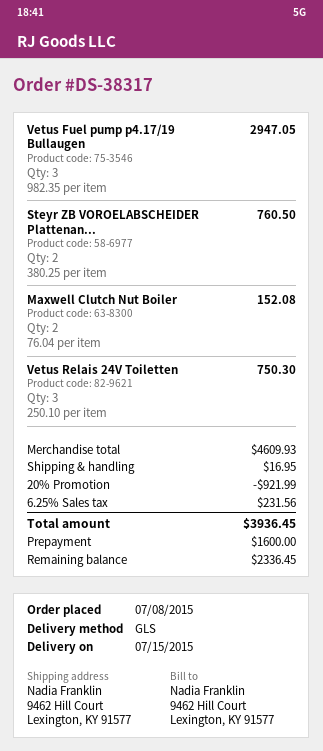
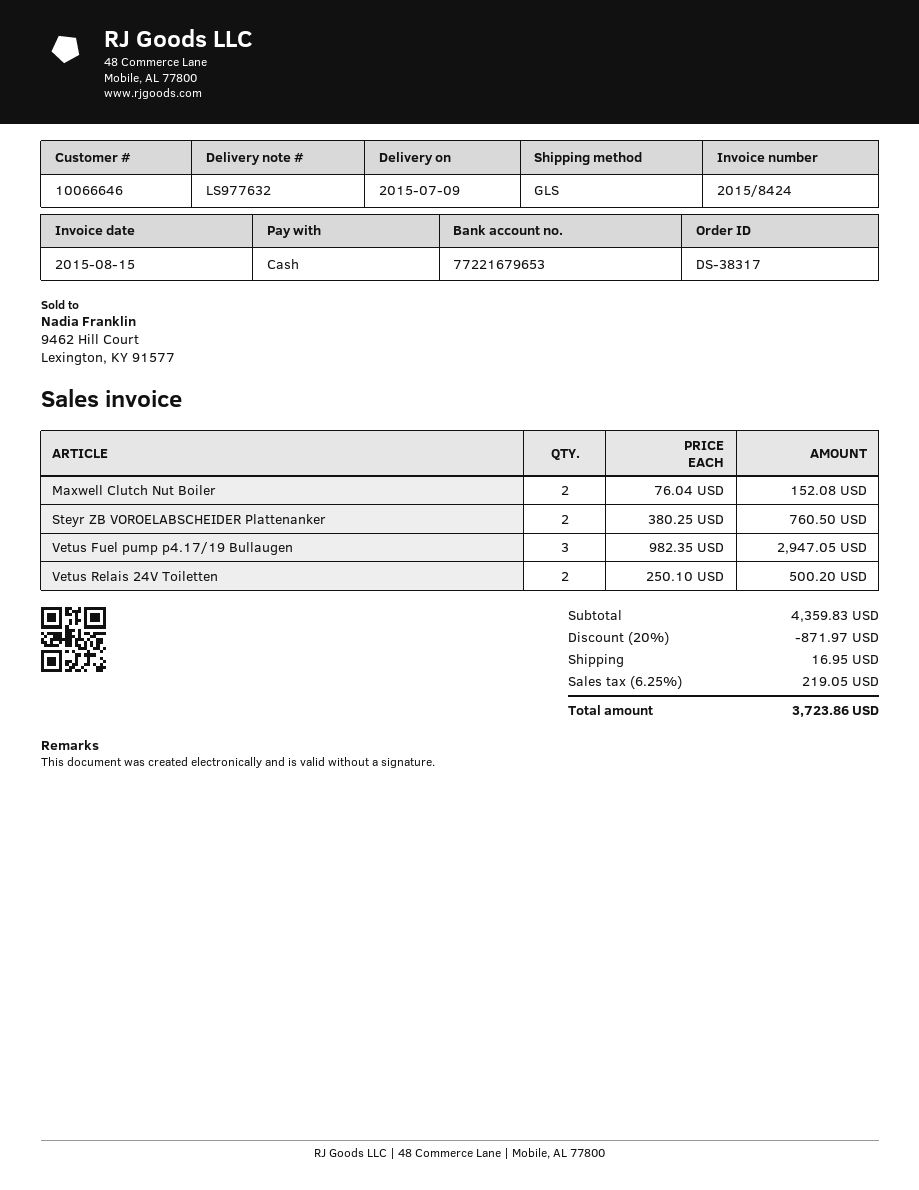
delivery date: 2015-07-15 -> 2015-07-09
Vetus Relais 24V Toiletten: 3 x 250.10 = 750.30 -> 2 x 250.10 = 500.20
subtotal: 4609.93 -> 4359.83
discount: 20% = 921.99 -> 20% = 871.97
tax: 6.25% = 231.56 -> 6.25% = 219.05
total: 3936.45 -> 3723.86

